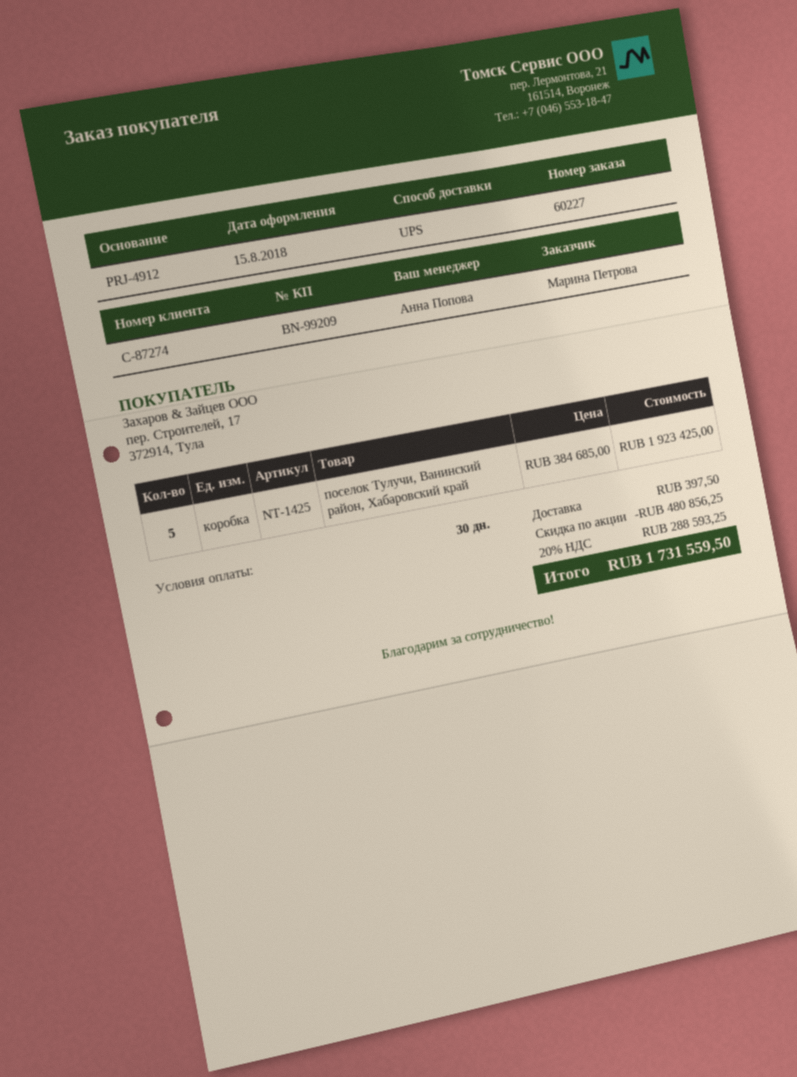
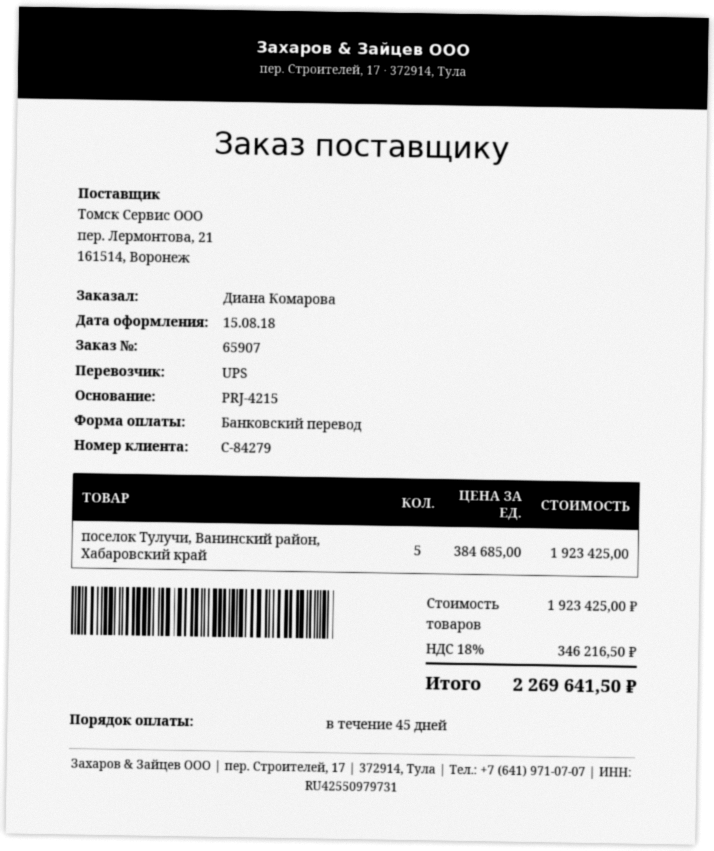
order number: 60227 -> 65907
payment terms: 30 days -> 45 days
customer number: C-87274 -> C-84279
reference: PRJ-4912 -> PRJ-4215
ordered by: Марина Петрова -> Диана Комарова
discount: 480856.25 -> none
shipping: 397.50 -> none
tax: 20% = 288593.25 -> 18% = 346216.50
total: 1731559.50 -> 2269641.50

